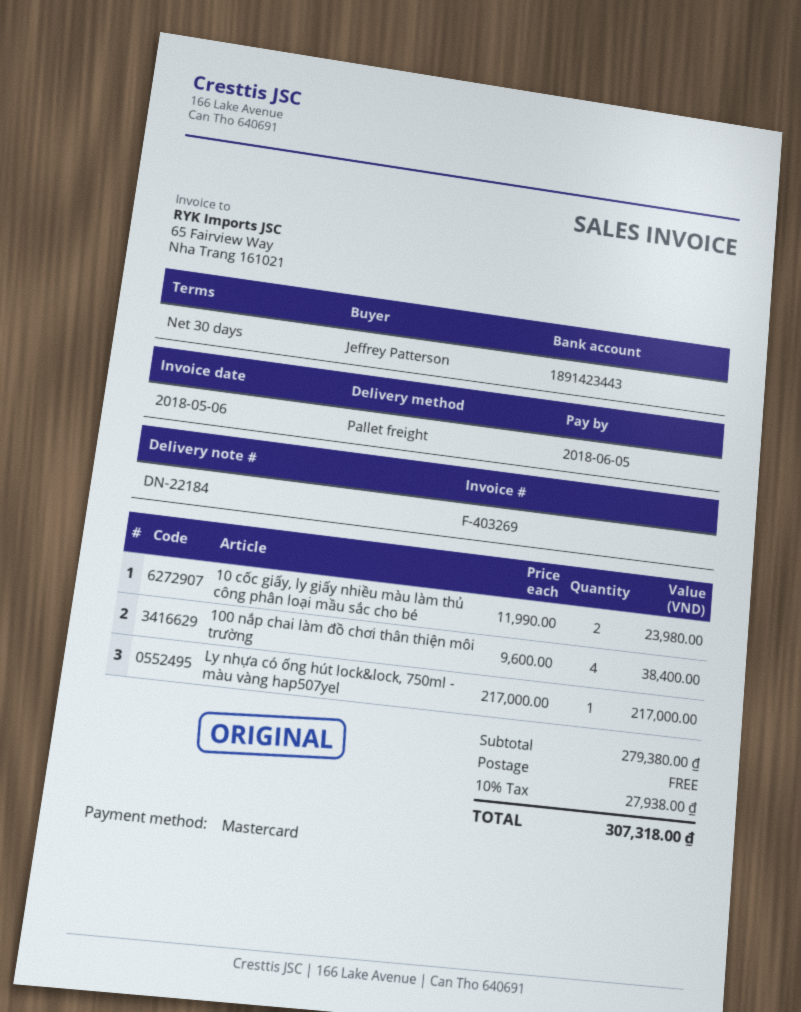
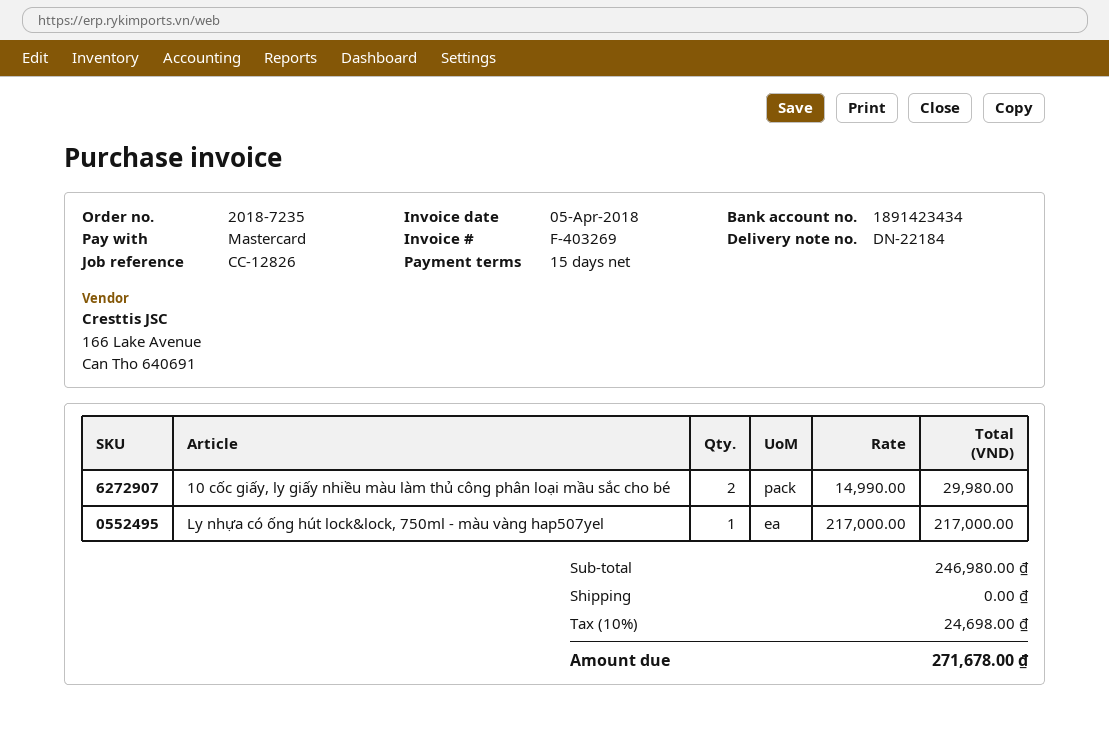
invoice date: 2018-05-06 -> 2018-04-05
payment terms: 30 days -> 15 days
bank account: 1891423443 -> 1891423434
10 cốc giấy, ly giấy nhiều màu làm thủ công phân loại mầu sắc cho bé: 2 x 11990.00 = 23980.00 -> 2 x 14990.00 = 29980.00
100 nắp chai làm đồ chơi thân thiện môi trường: 4 x 9600.00 = 38400.00 -> none
subtotal: 279380.00 -> 246980.00
tax: 10% = 27938.00 -> 10% = 24698.00
total: 307318.00 -> 271678.00

